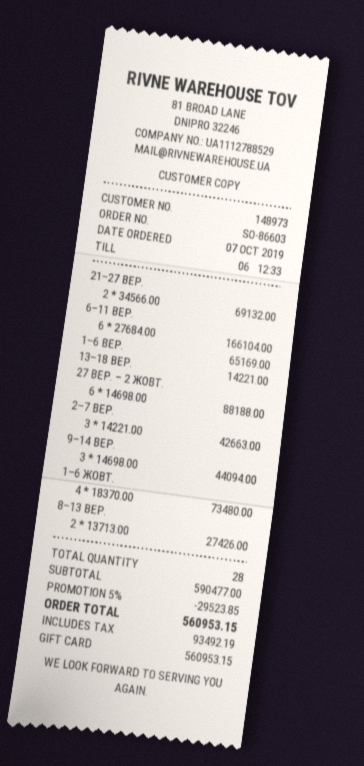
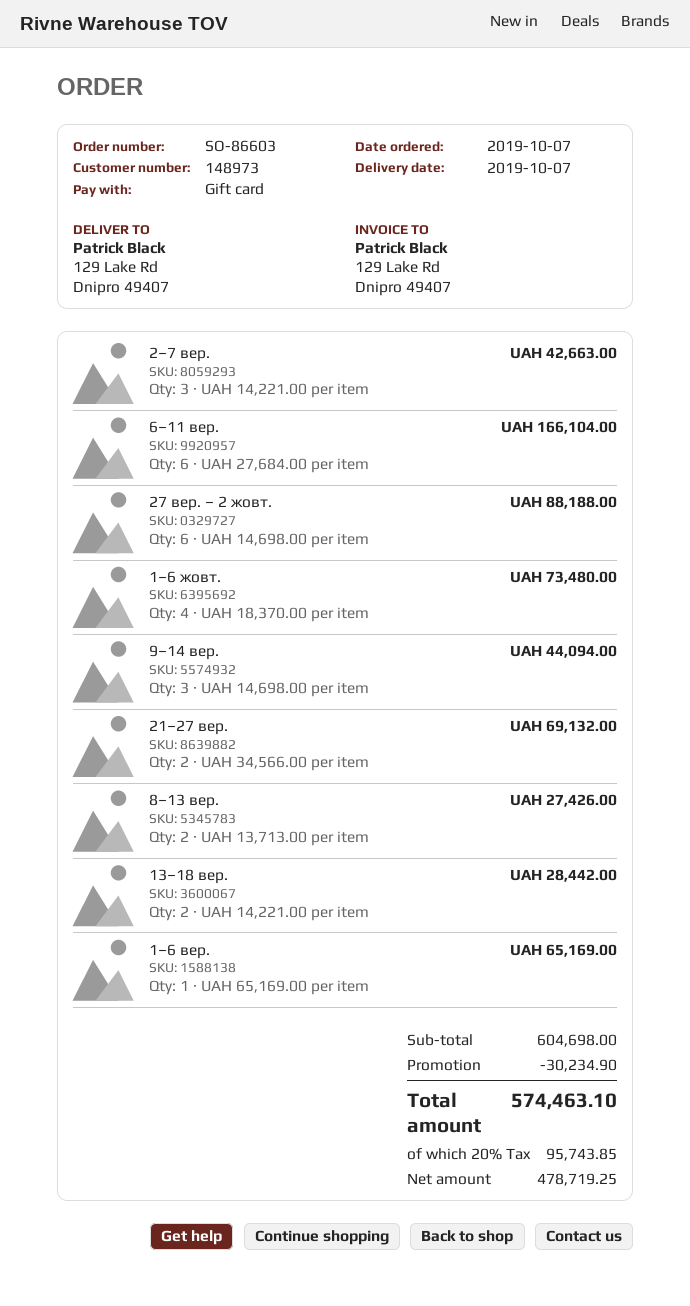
13–18 ВЕР.: 1 x 14221.00 = 14221.00 -> 2 x 14221.00 = 28442.00
subtotal: 590477.00 -> 604698.00
discount: 29523.85 -> 30234.90
tax: 93492.19 -> 95743.85
total: 560953.15 -> 574463.10

